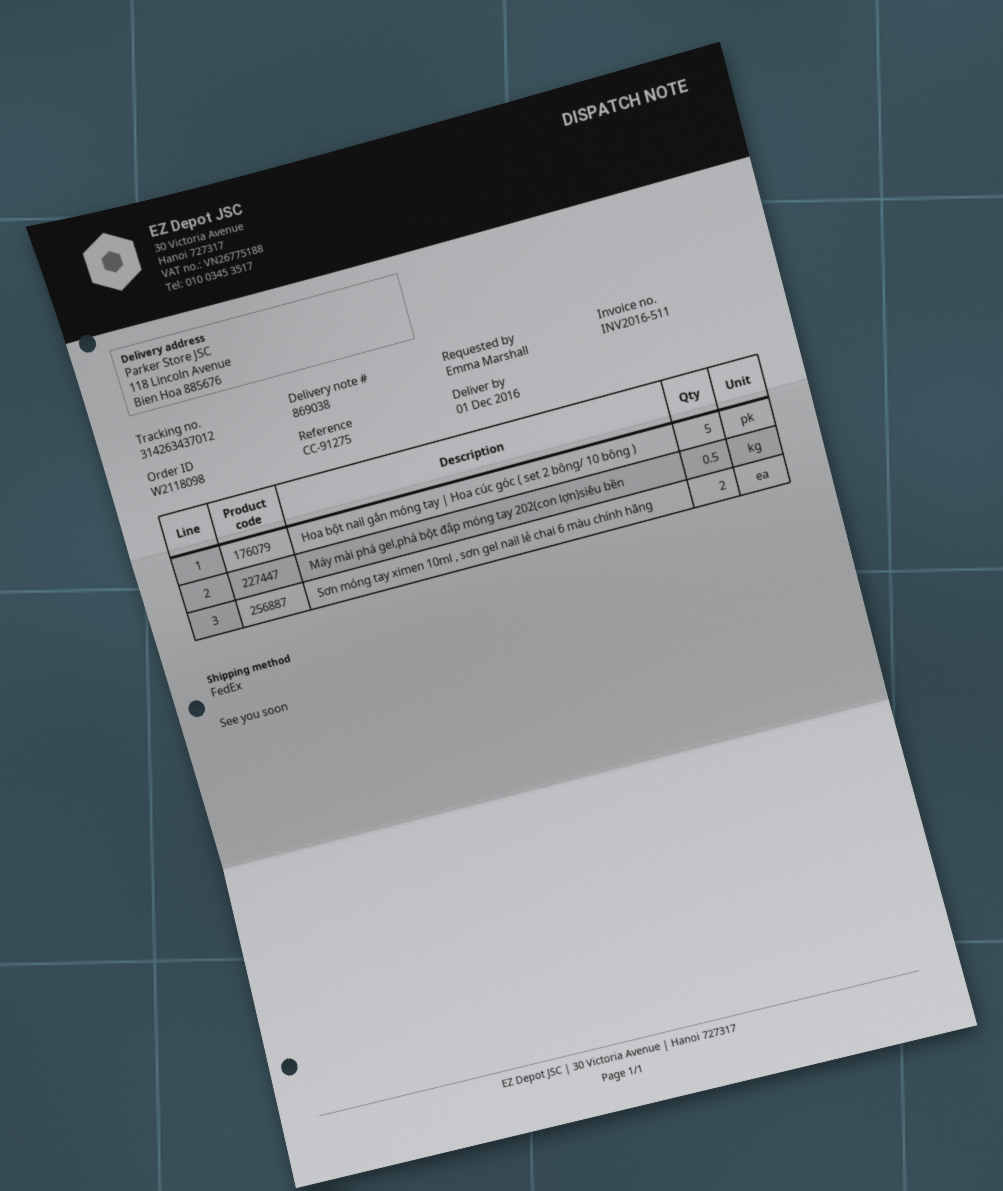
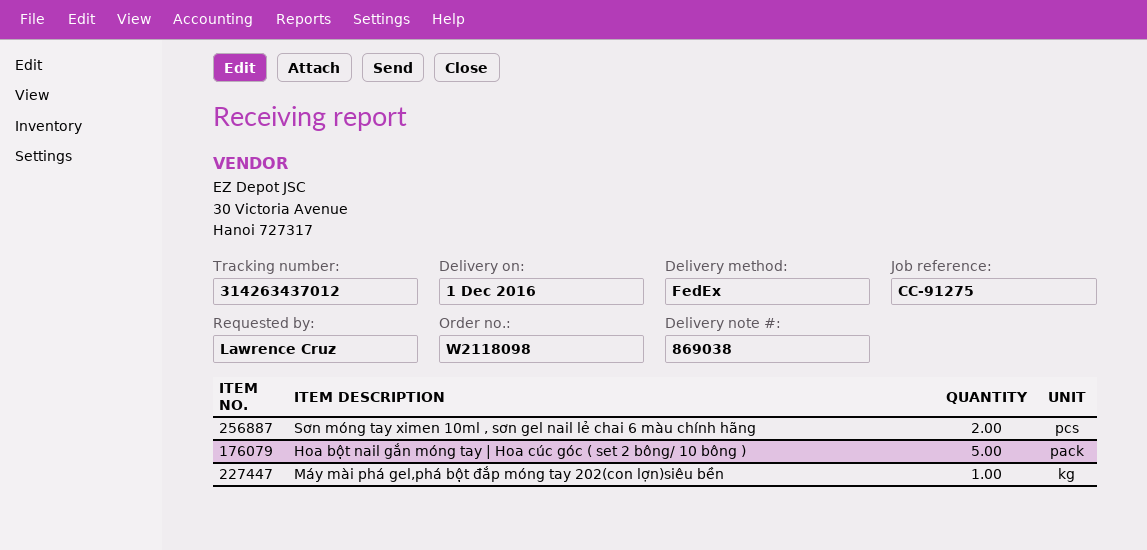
ordered by: Emma Marshall -> Lawrence Cruz
Máy mài phá gel,phá bột đắp móng tay 202(con lợn)siêu bền: 0.5 -> 1

